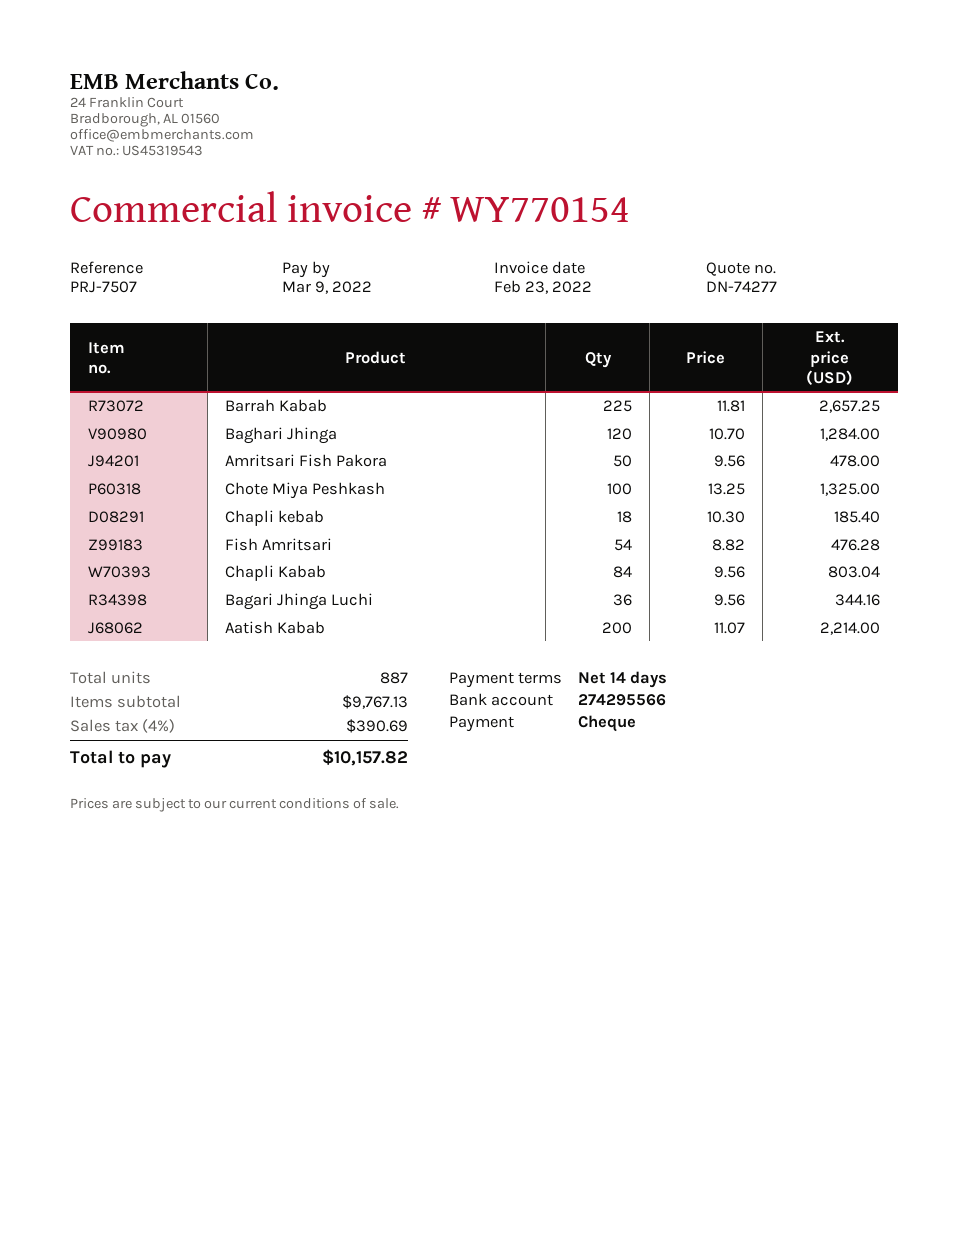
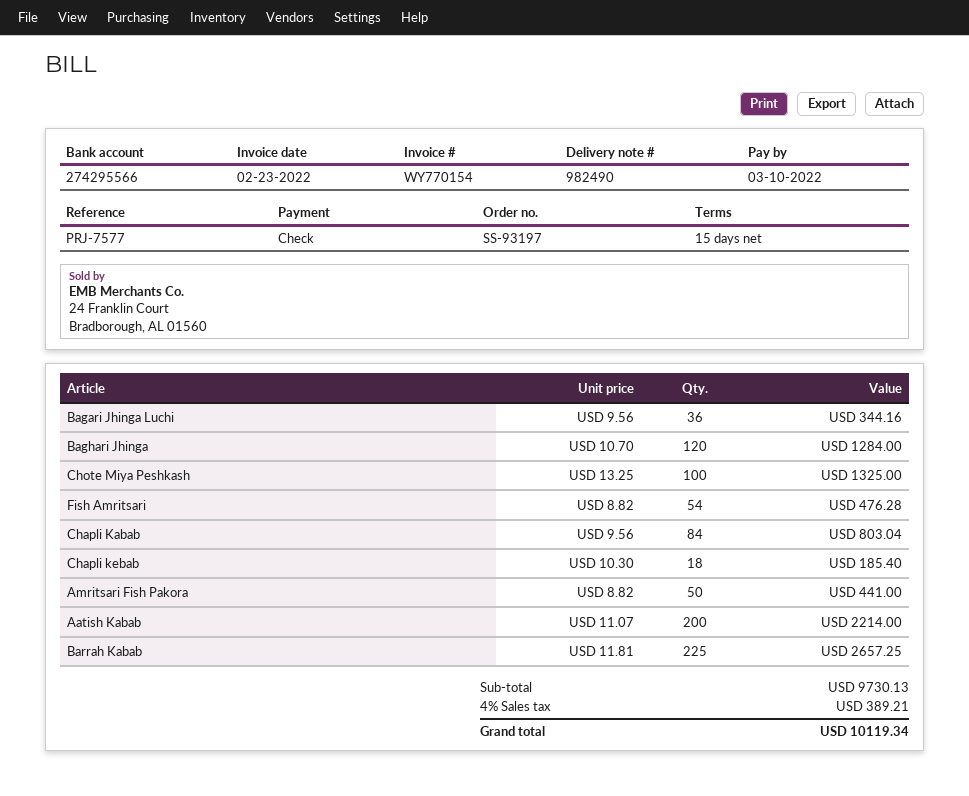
payment terms: 14 days -> 15 days
due date: 2022-03-09 -> 2022-03-10
reference: PRJ-7507 -> PRJ-7577
Amritsari Fish Pakora: 50 x 9.56 = 478.00 -> 50 x 8.82 = 441.00
subtotal: 9767.13 -> 9730.13
tax: 4% = 390.69 -> 4% = 389.21
total: 10157.82 -> 10119.34

